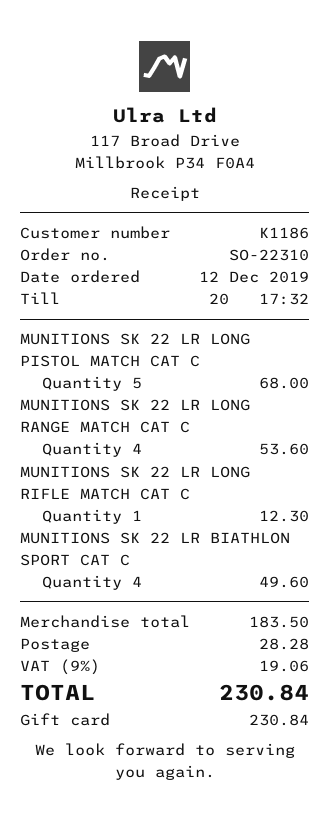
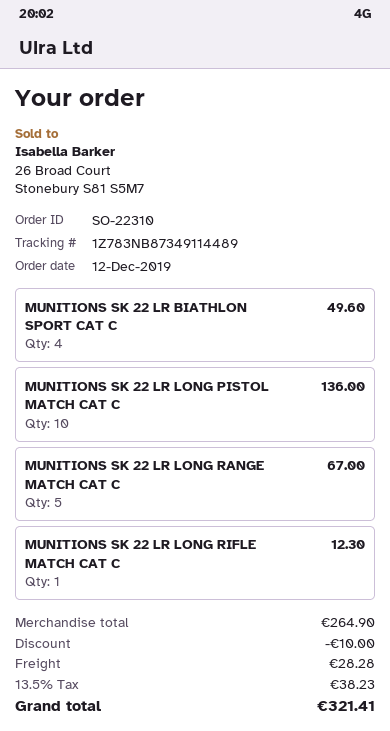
MUNITIONS SK 22 LR LONG PISTOL MATCH CAT C: 5 for 68.00 -> 10 for 136.00
MUNITIONS SK 22 LR LONG RANGE MATCH CAT C: 4 for 53.60 -> 5 for 67.00
subtotal: 183.50 -> 264.90
discount: none -> 10.00
tax: 9% = 19.06 -> 13.5% = 38.23
total: 230.84 -> 321.41

